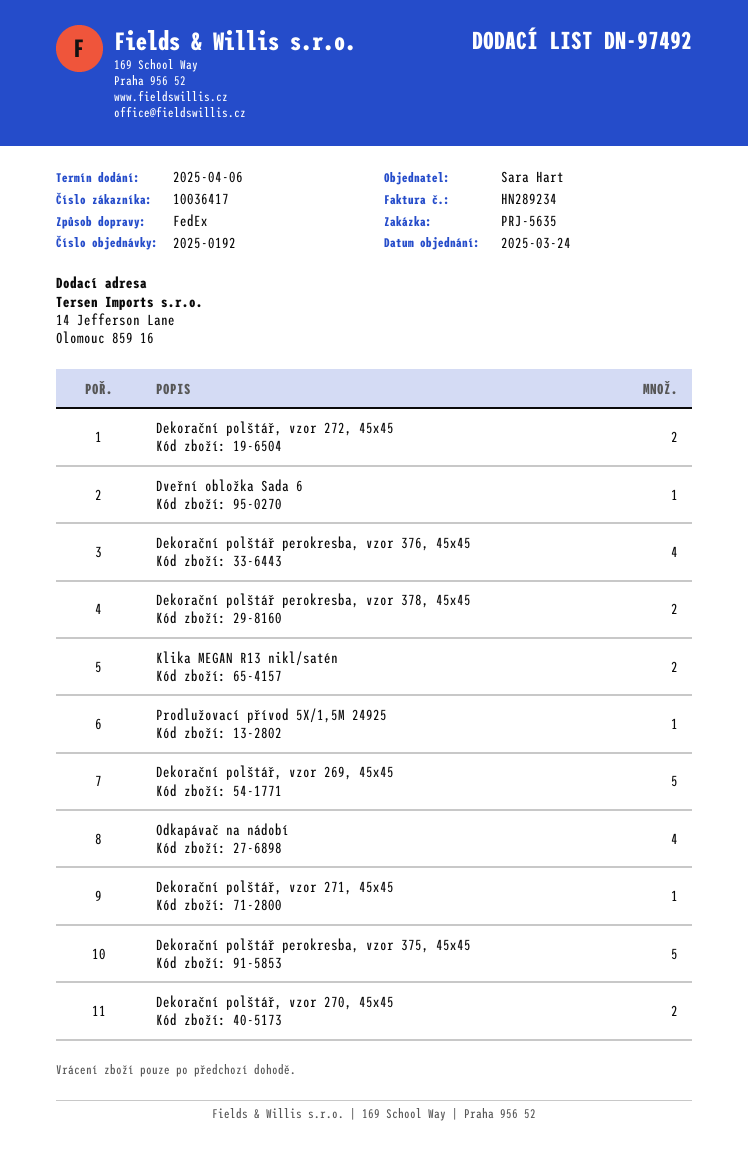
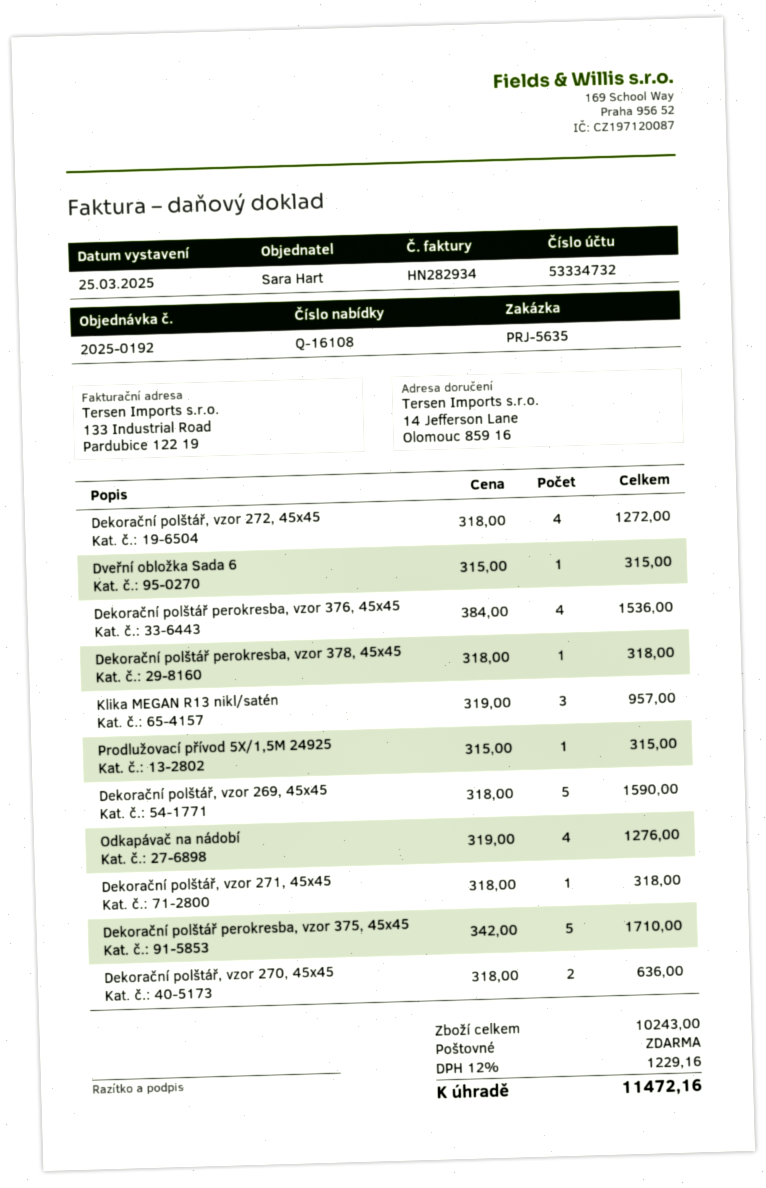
invoice number: HN289234 -> HN282934
Dekorační polštář, vzor 272, 45x45: 2 -> 4
Dekorační polštář perokresba, vzor 378, 45x45: 2 -> 1
Klika MEGAN R13 nikl/satén: 2 -> 3

